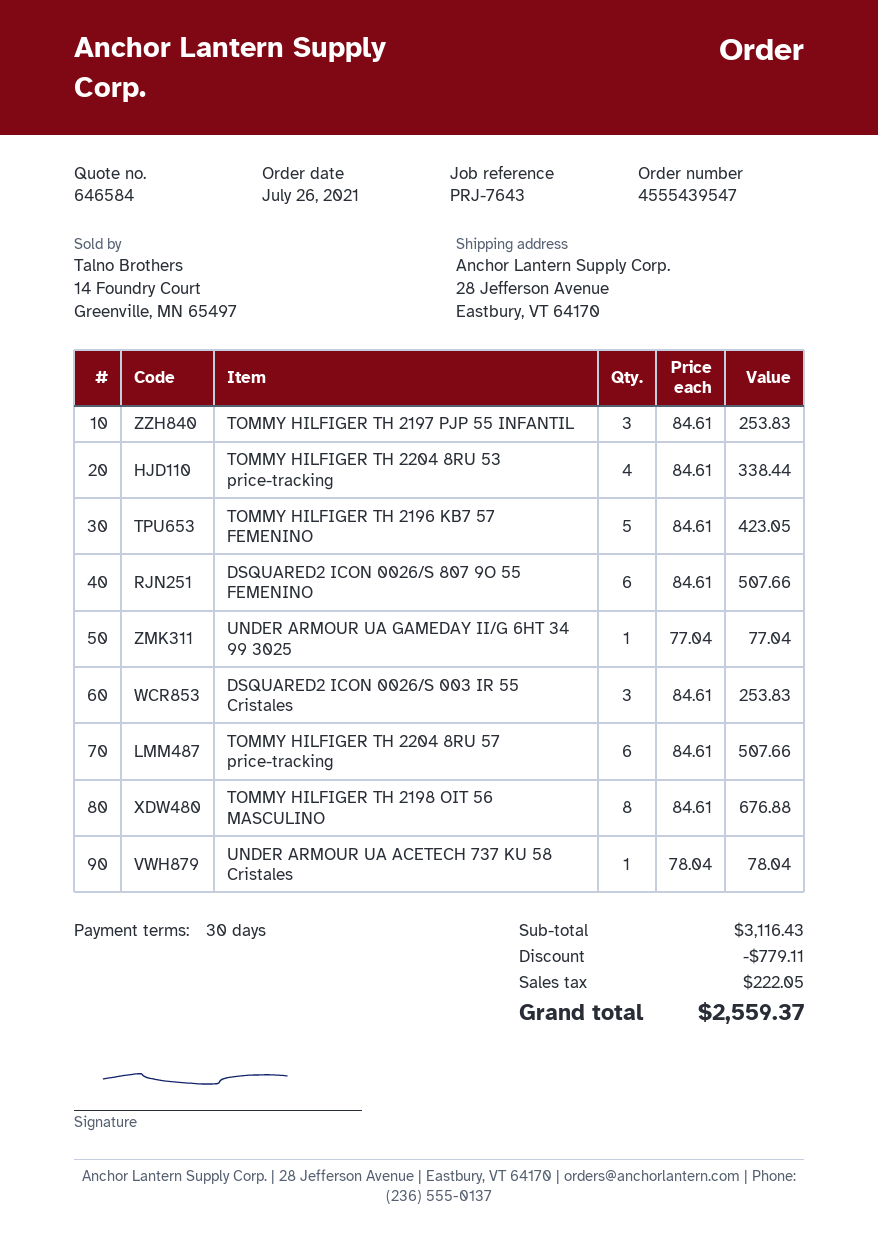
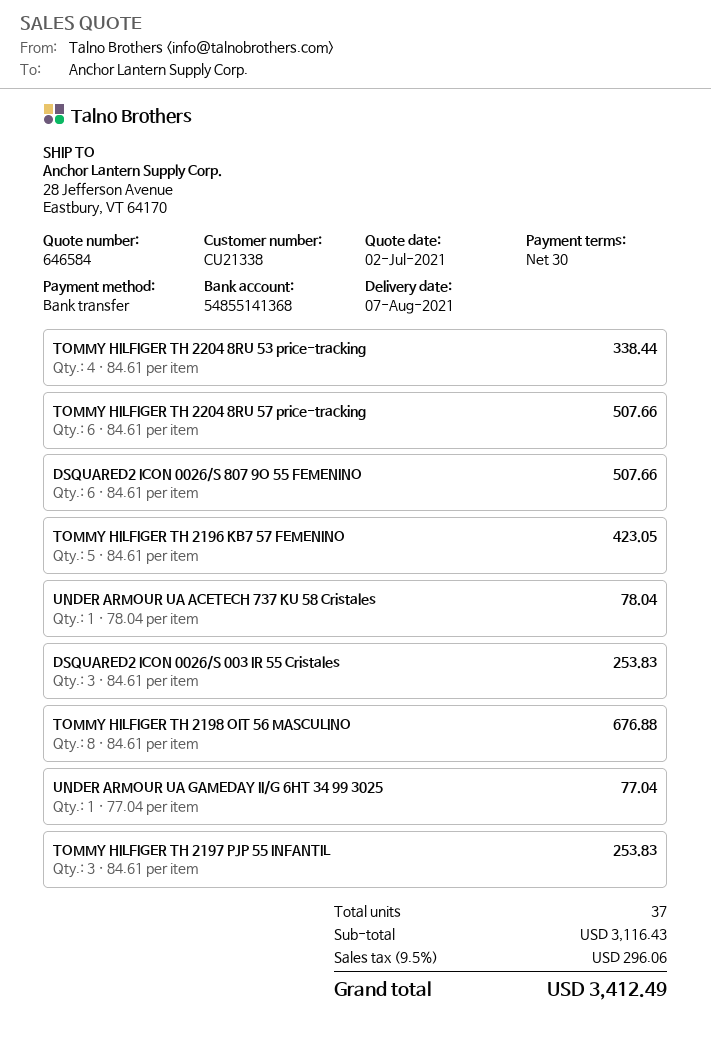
discount: 779.11 -> none
tax: 222.05 -> 296.06
total: 2559.37 -> 3412.49

